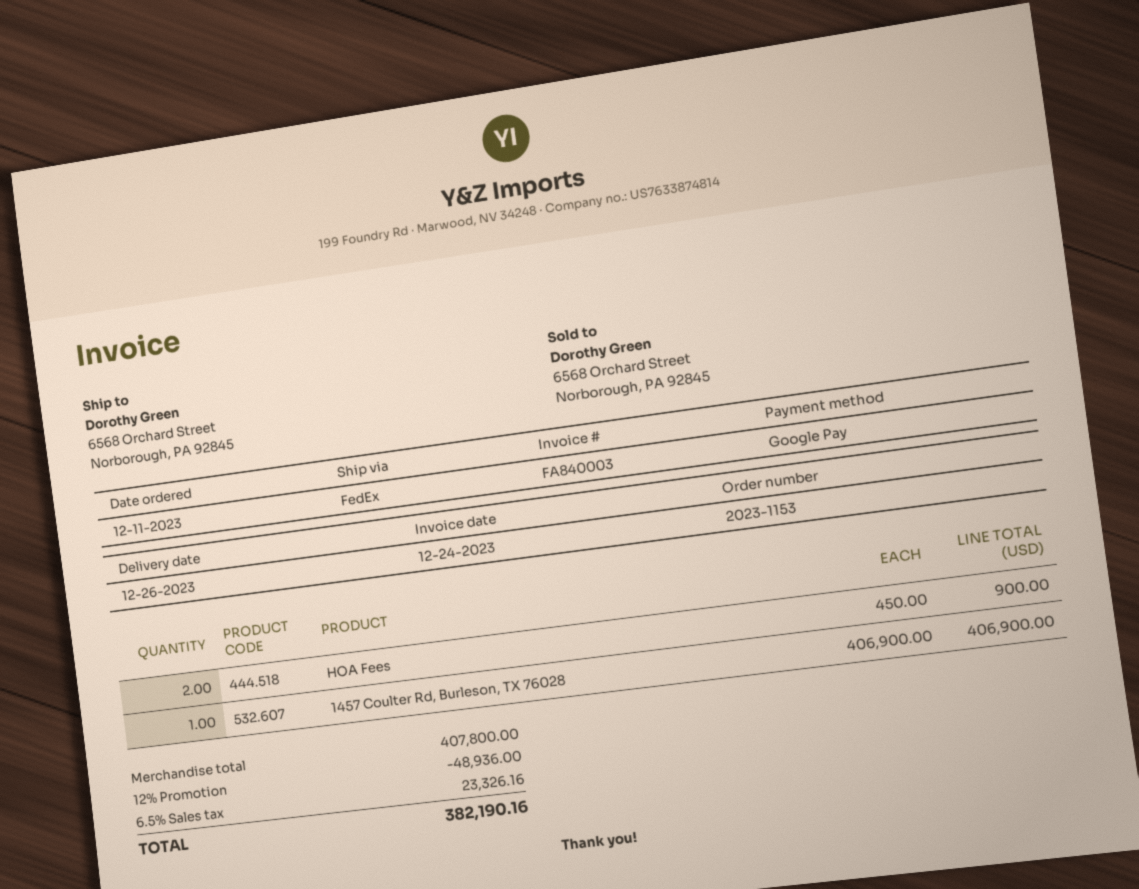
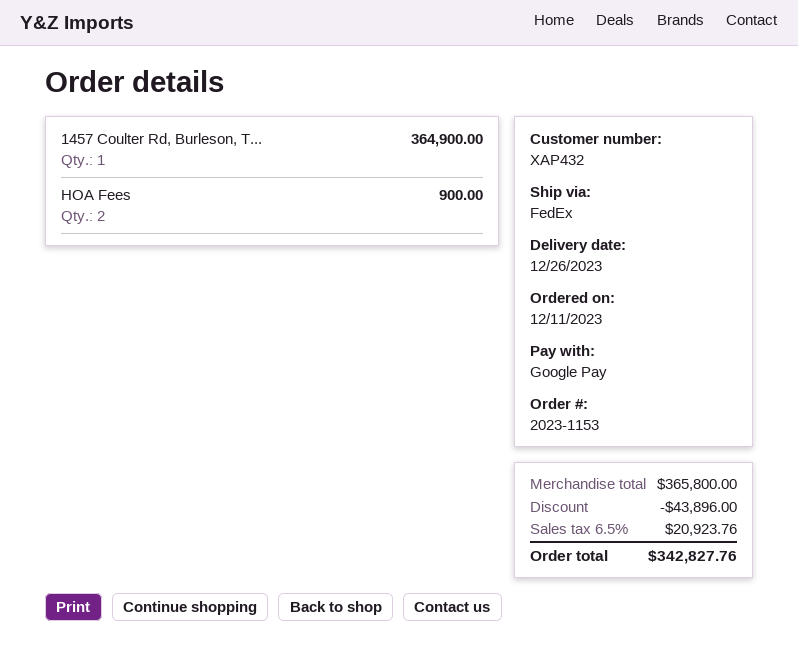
1457 Coulter Rd, Burleson, TX 76028: 1 for 406900.00 -> 1 for 364900.00
subtotal: 407800.00 -> 365800.00
discount: 48936.00 -> 43896.00
tax: 6.5% = 23326.16 -> 6.5% = 20923.76
total: 382190.16 -> 342827.76

